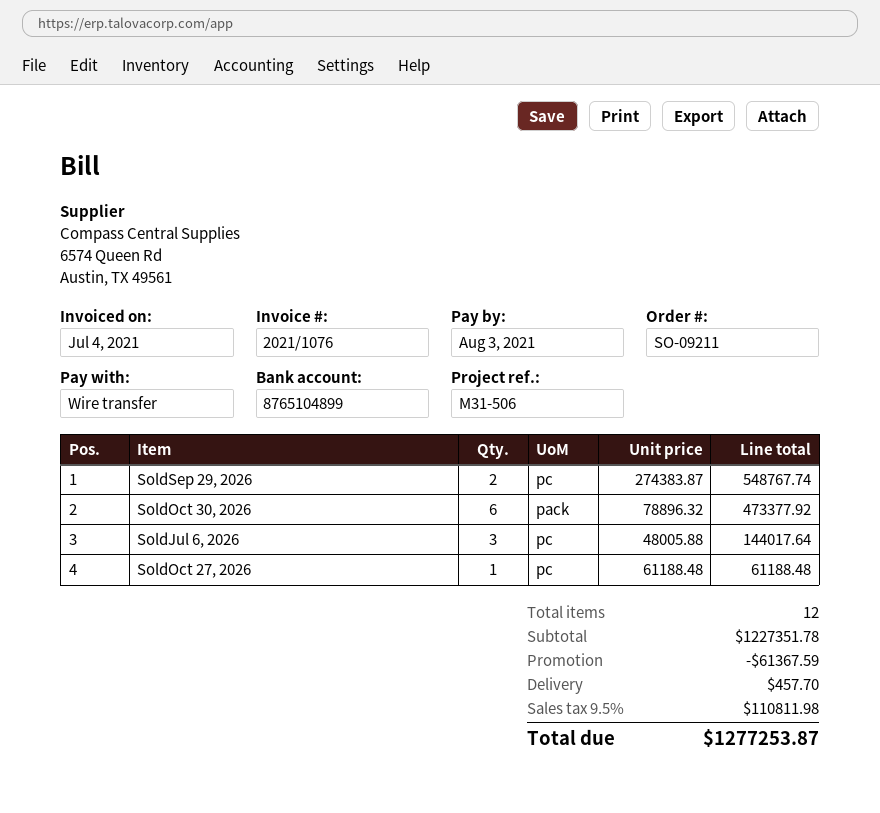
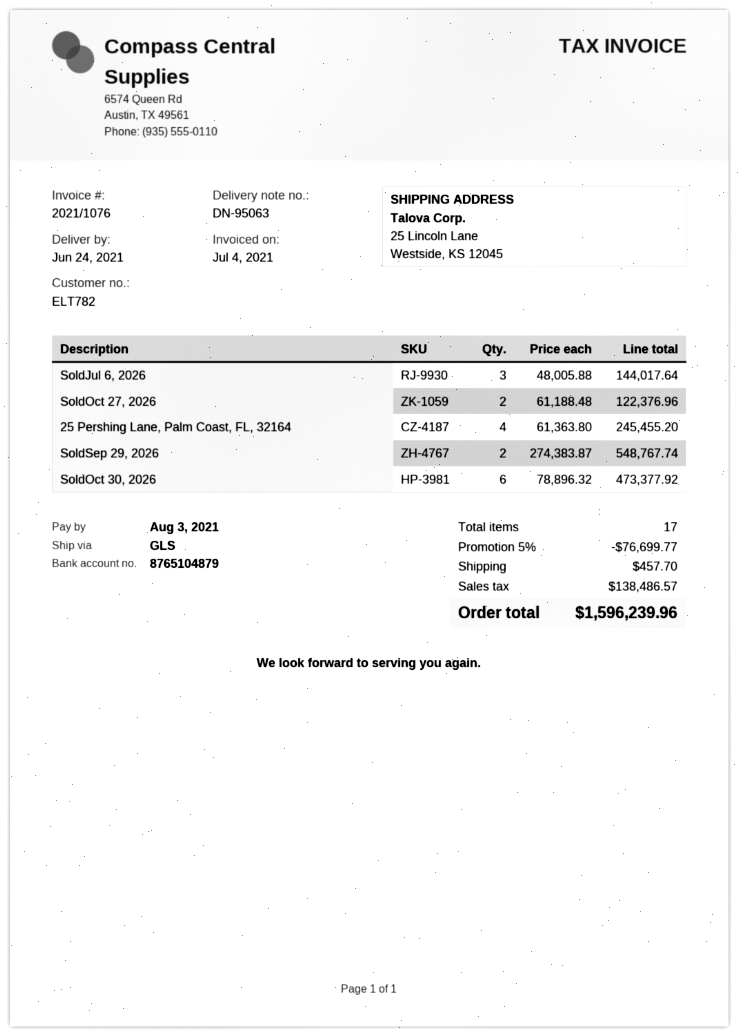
bank account: 8765104899 -> 8765104879
SoldOct 27, 2026: 1 x 61188.48 = 61188.48 -> 2 x 61188.48 = 122376.96
25 Pershing Lane, Palm Coast, FL, 32164: none -> 4 x 61363.80 = 245455.20
total quantity: 12 -> 17
discount: 61367.59 -> 76699.77
tax: 110811.98 -> 138486.57
total: 1277253.87 -> 1596239.96

